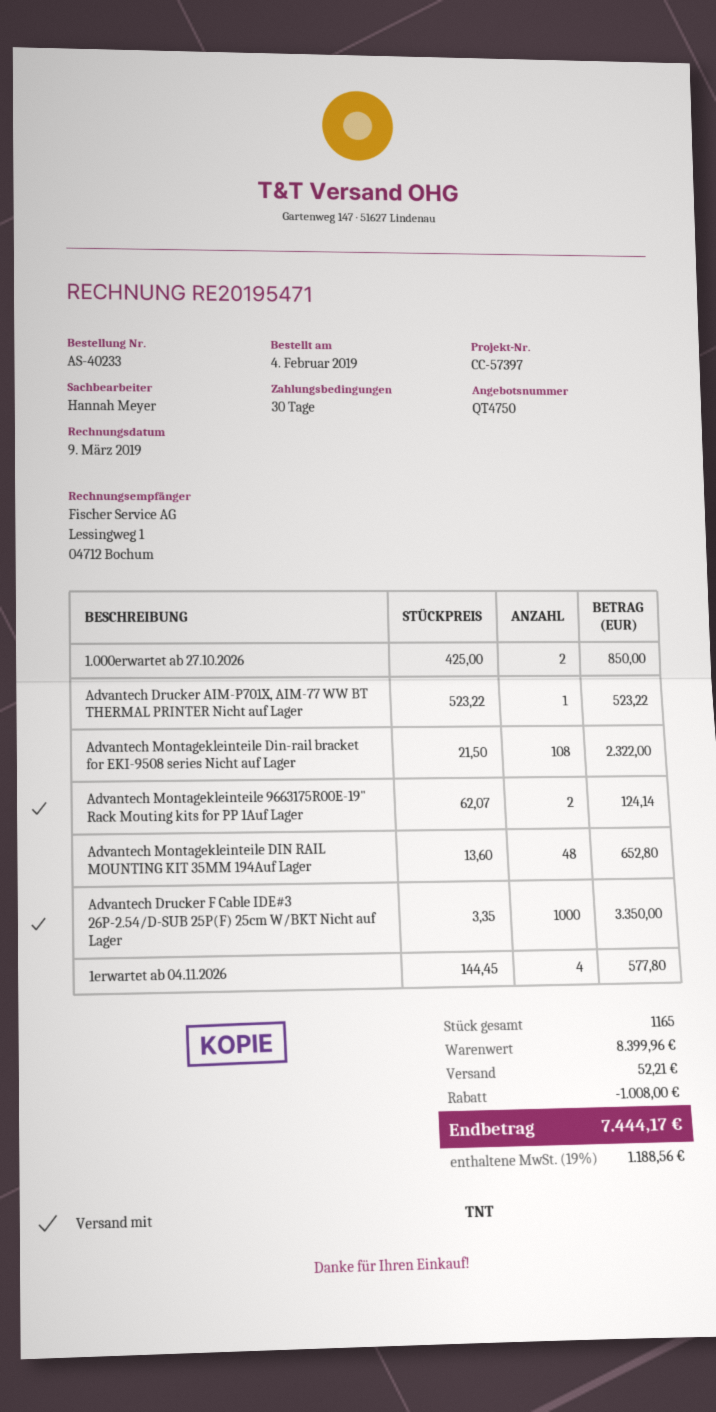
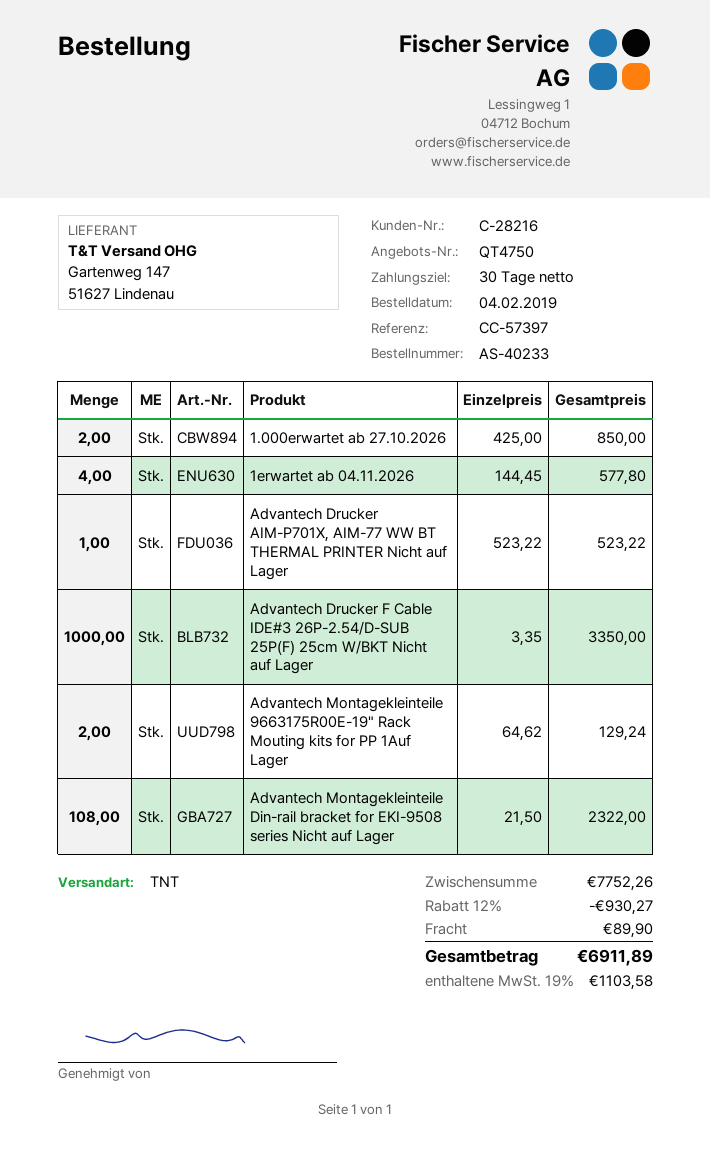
Advantech Montagekleinteile 9663175R00E-19" Rack Mouting kits for PP 1Auf Lager: 2 x 62.07 = 124.14 -> 2 x 64.62 = 129.24
Advantech Montagekleinteile DIN RAIL MOUNTING KIT 35MM 194Auf Lager: 48 x 13.60 = 652.80 -> none
subtotal: 8399.96 -> 7752.26
discount: 1008.00 -> 930.27
shipping: 52.21 -> 89.90
tax: 19% = 1188.56 -> 19% = 1103.58
total: 7444.17 -> 6911.89

